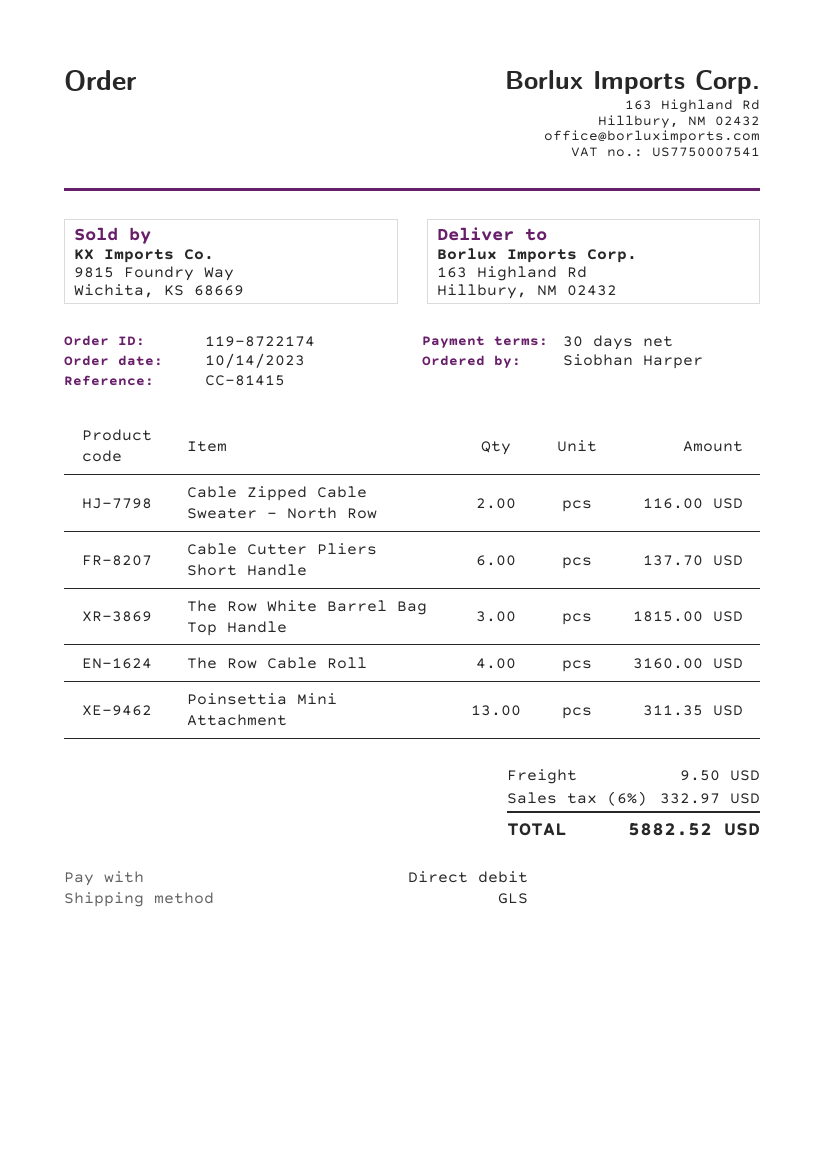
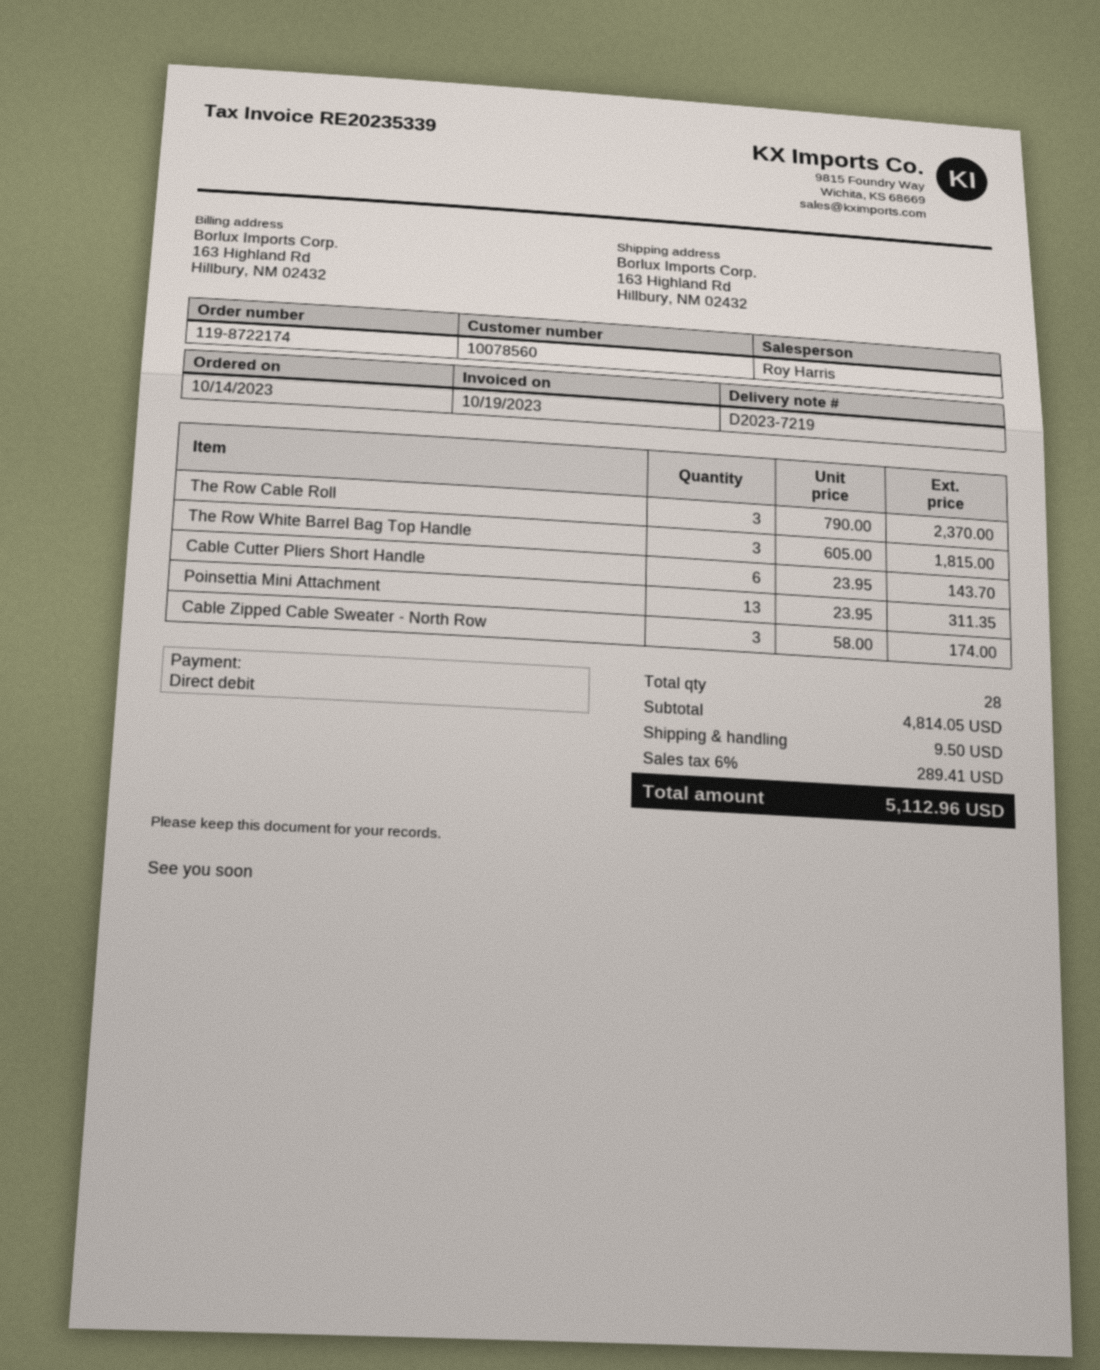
Cable Zipped Cable Sweater - North Row: 2 for 116.00 -> 3 for 174.00
Cable Cutter Pliers Short Handle: 6 for 137.70 -> 6 for 143.70
The Row Cable Roll: 4 for 3160.00 -> 3 for 2370.00
tax: 6% = 332.97 -> 6% = 289.41
total: 5882.52 -> 5112.96

